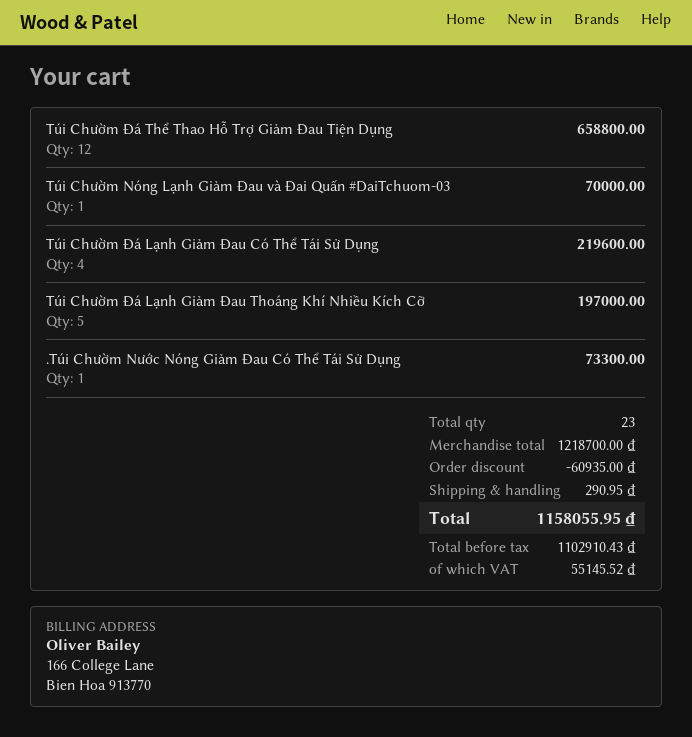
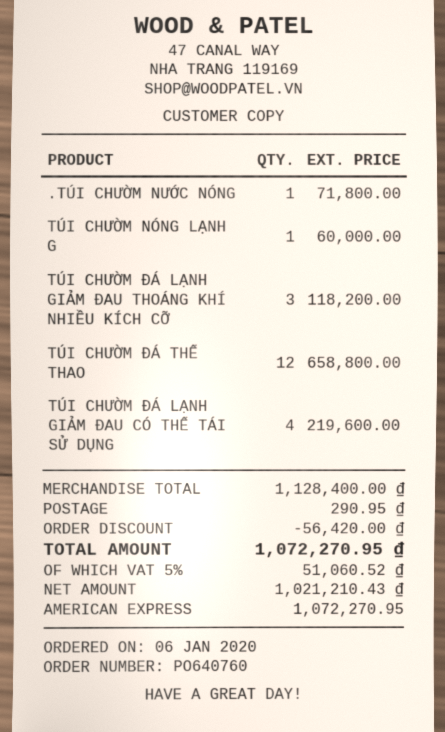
Túi Chườm Nóng Lạnh Giảm Đau và Đai Quấn #DaiTchuom-03: 1 for 70000.00 -> 1 for 60000.00
Túi Chườm Đá Lạnh Giảm Đau Thoáng Khí Nhiều Kích Cỡ: 5 for 197000.00 -> 3 for 118200.00
.Túi Chườm Nước Nóng Giảm Đau Có Thể Tái Sử Dụng: 1 for 73300.00 -> 1 for 71800.00
subtotal: 1218700.00 -> 1128400.00
discount: 60935.00 -> 56420.00
net: 1102910.43 -> 1021210.43
tax: 55145.52 -> 51060.52
total: 1158055.95 -> 1072270.95

